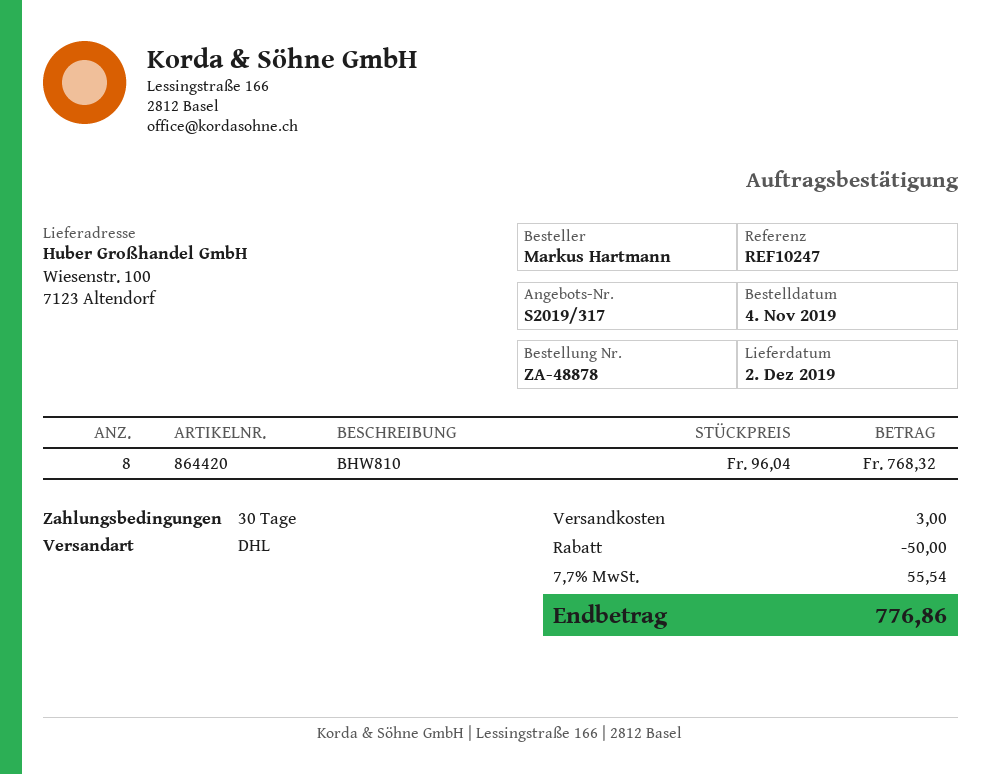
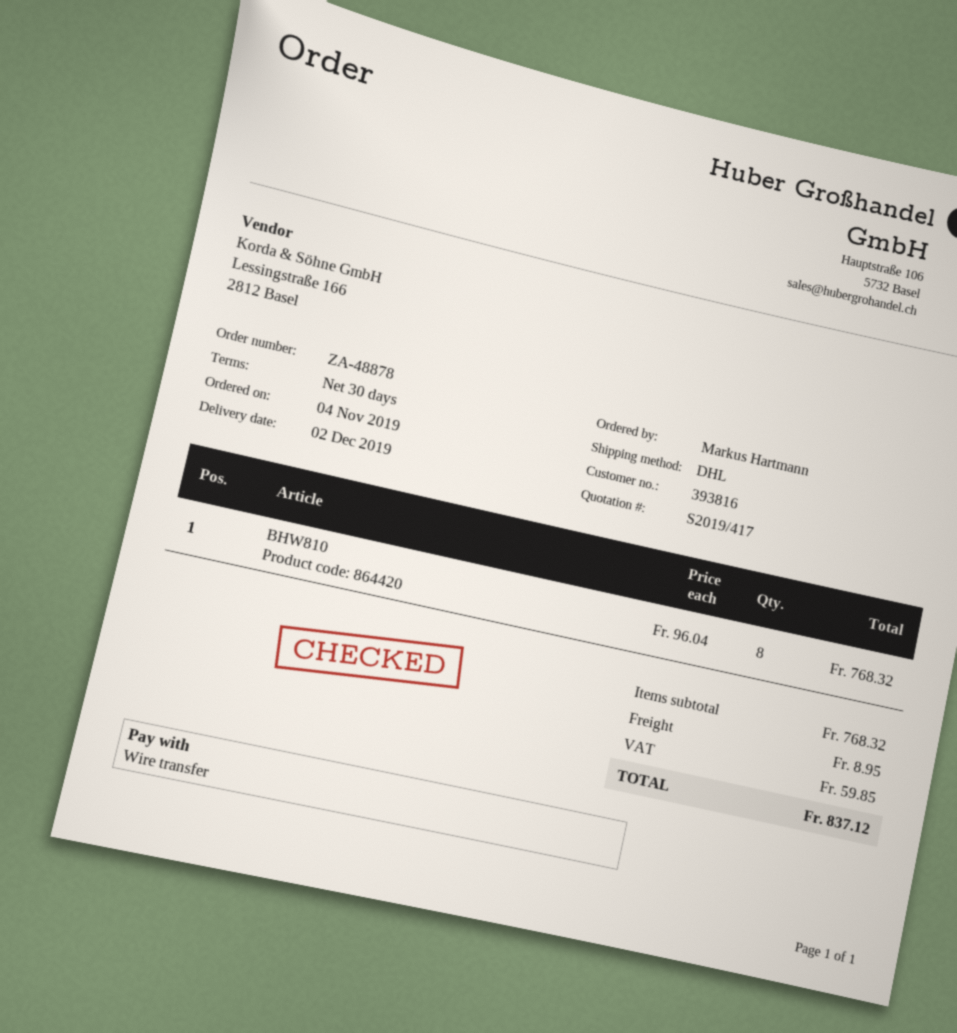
quote number: S2019/317 -> S2019/417
discount: 50.00 -> none
shipping: 3.00 -> 8.95
tax: 55.54 -> 59.85
total: 776.86 -> 837.12

